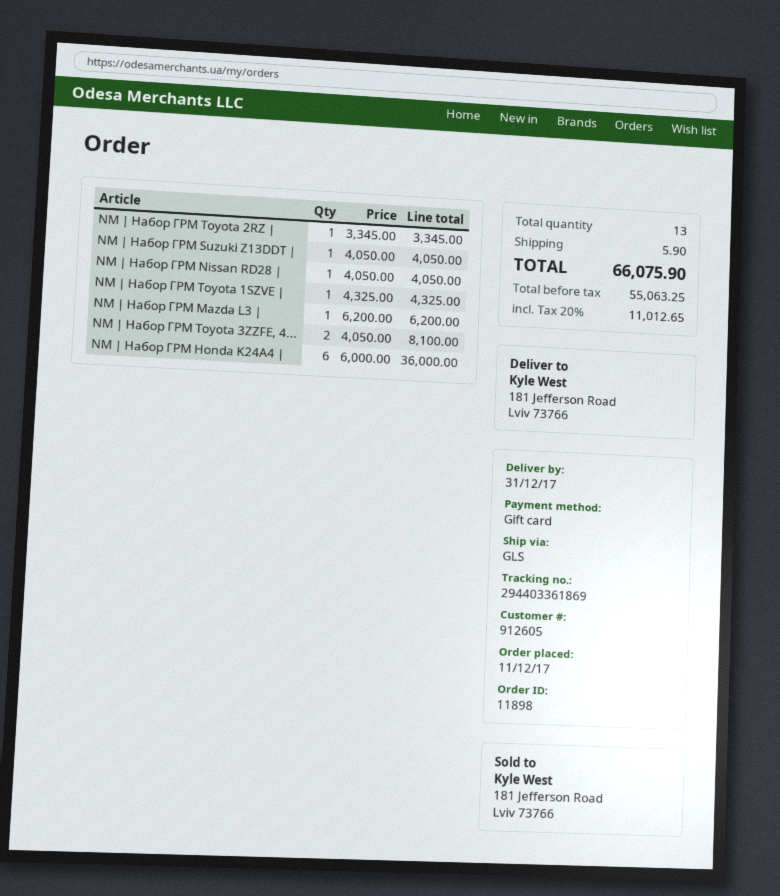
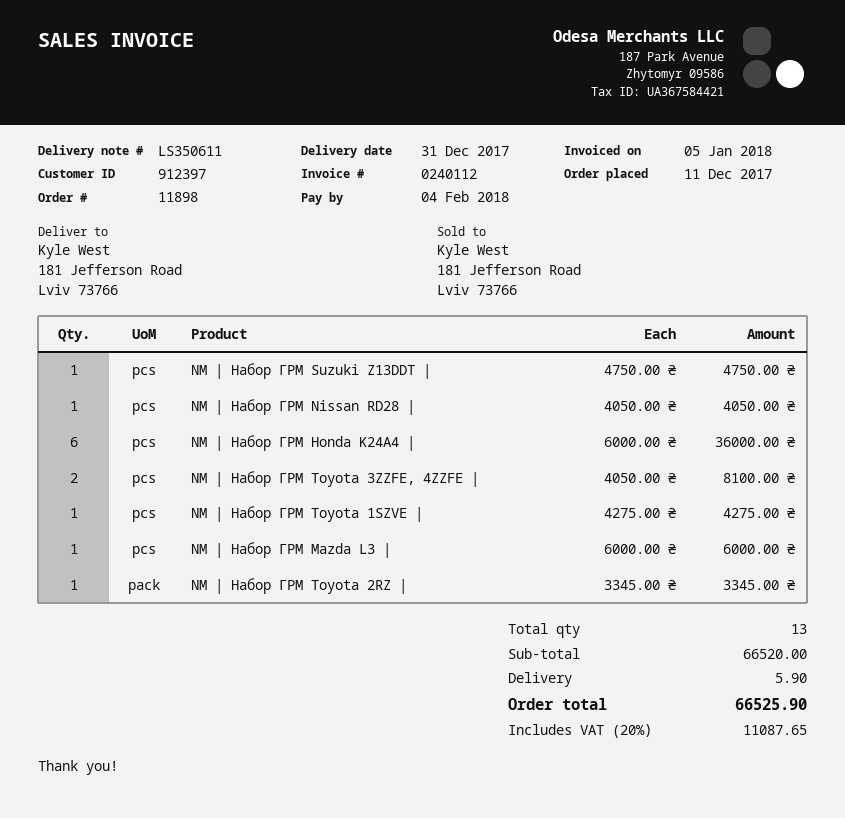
customer number: 912605 -> 912397
NM | Набор ГРМ Suzuki Z13DDT |: 1 x 4050.00 = 4050.00 -> 1 x 4750.00 = 4750.00
NM | Набор ГРМ Toyota 1SZVE |: 1 x 4325.00 = 4325.00 -> 1 x 4275.00 = 4275.00
NM | Набор ГРМ Mazda L3 |: 1 x 6200.00 = 6200.00 -> 1 x 6000.00 = 6000.00
tax: 20% = 11012.65 -> 20% = 11087.65
total: 66075.90 -> 66525.90

